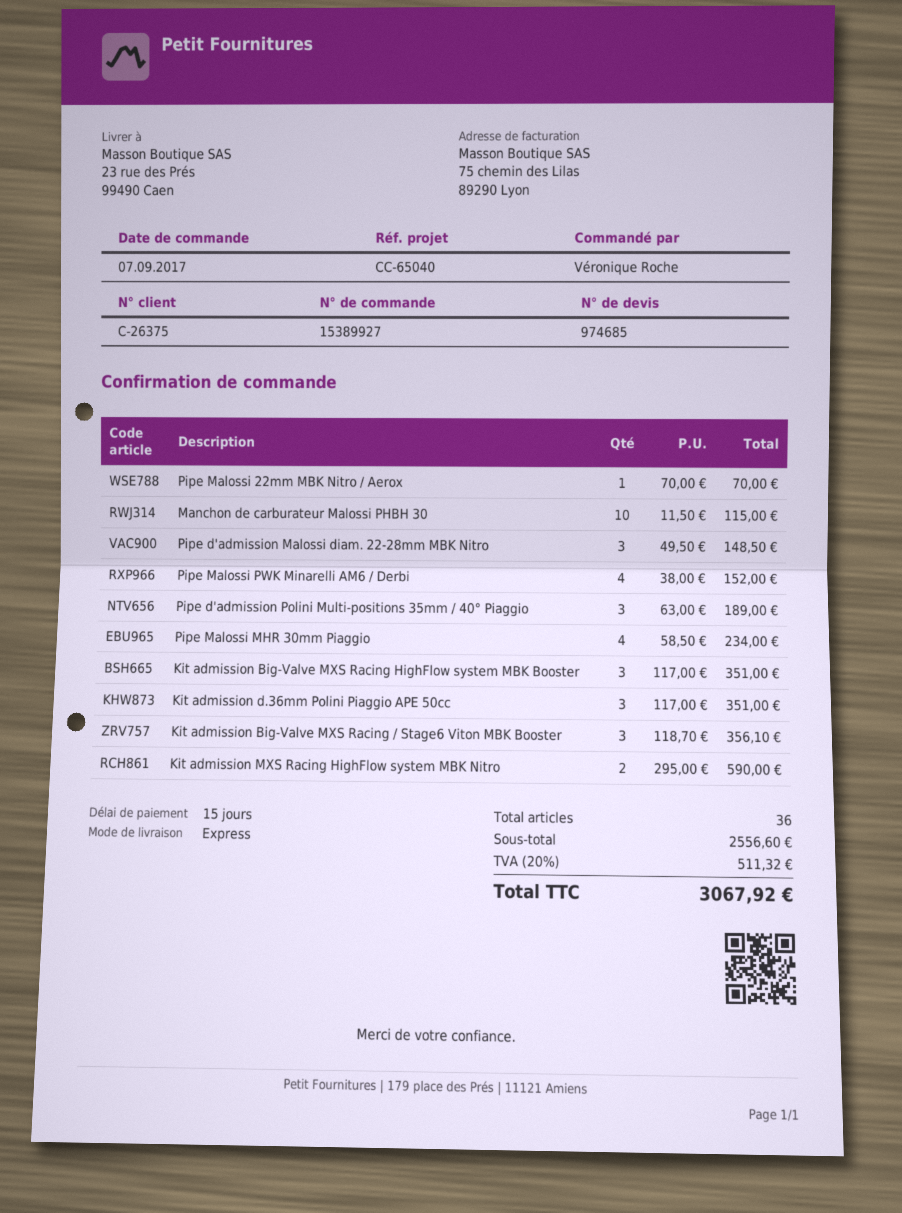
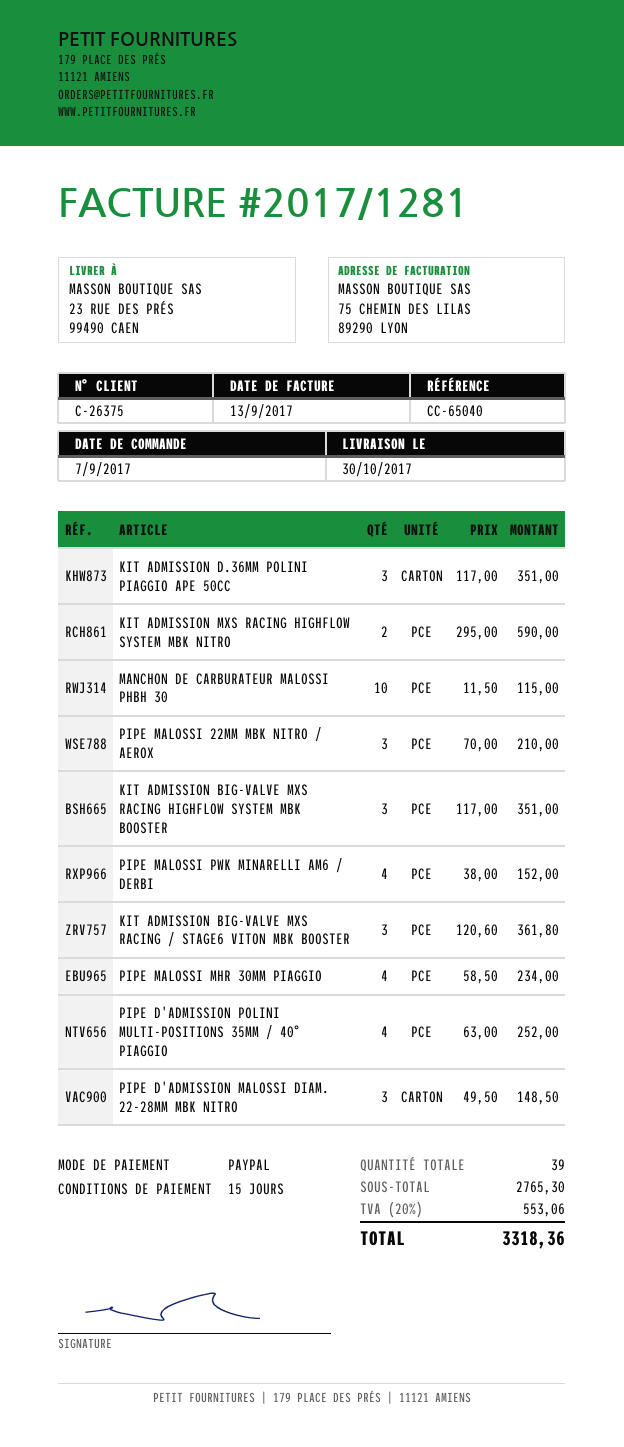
Pipe Malossi 22mm MBK Nitro / Aerox: 1 x 70.00 = 70.00 -> 3 x 70.00 = 210.00
Pipe d'admission Polini Multi-positions 35mm / 40° Piaggio: 3 x 63.00 = 189.00 -> 4 x 63.00 = 252.00
Kit admission Big-Valve MXS Racing / Stage6 Viton MBK Booster: 3 x 118.70 = 356.10 -> 3 x 120.60 = 361.80
total quantity: 36 -> 39
subtotal: 2556.60 -> 2765.30
tax: 20% = 511.32 -> 20% = 553.06
total: 3067.92 -> 3318.36

